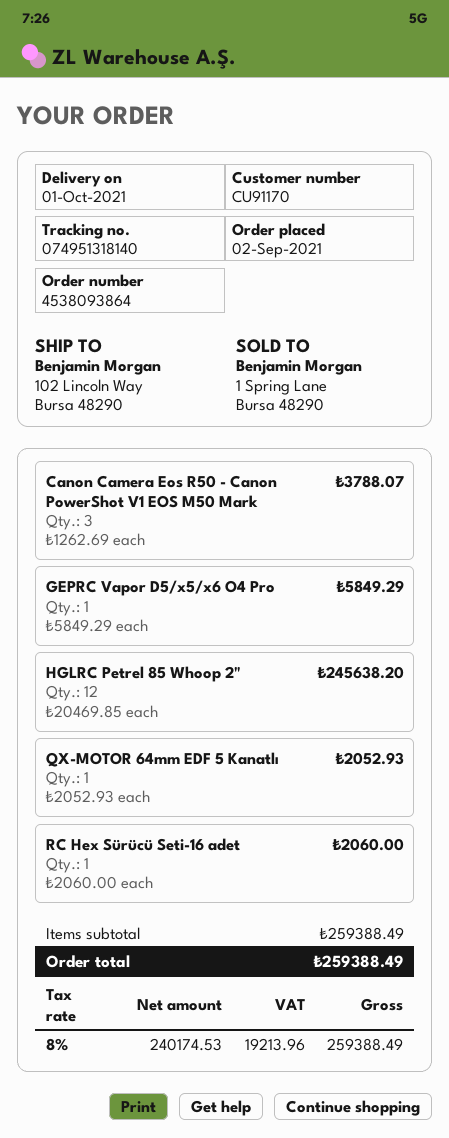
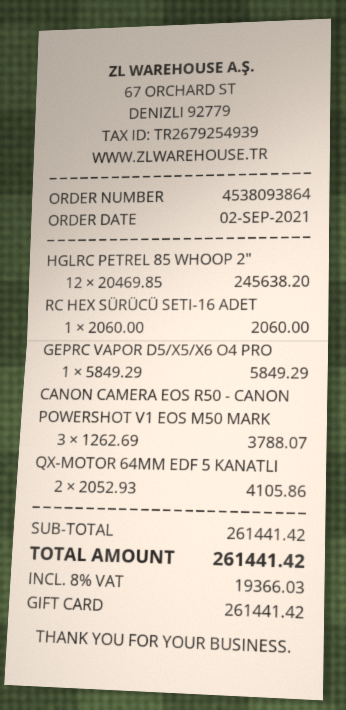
QX-MOTOR 64mm EDF 5 Kanatlı: 1 x 2052.93 = 2052.93 -> 2 x 2052.93 = 4105.86
subtotal: 259388.49 -> 261441.42
tax: 8% = 19213.96 -> 8% = 19366.03
total: 259388.49 -> 261441.42

